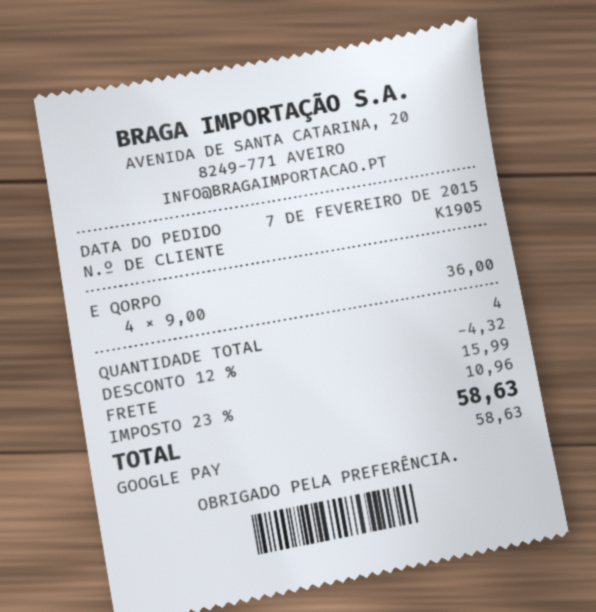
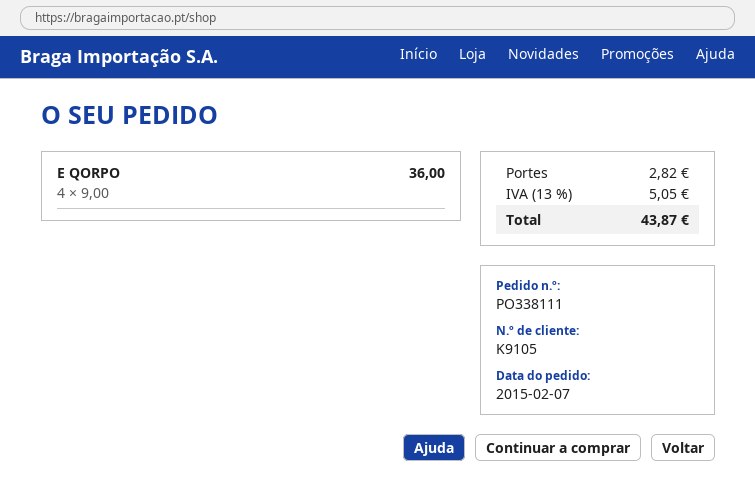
customer number: K1905 -> K9105
discount: 12% = 4.32 -> none
shipping: 15.99 -> 2.82
tax: 23% = 10.96 -> 13% = 5.05
total: 58.63 -> 43.87

